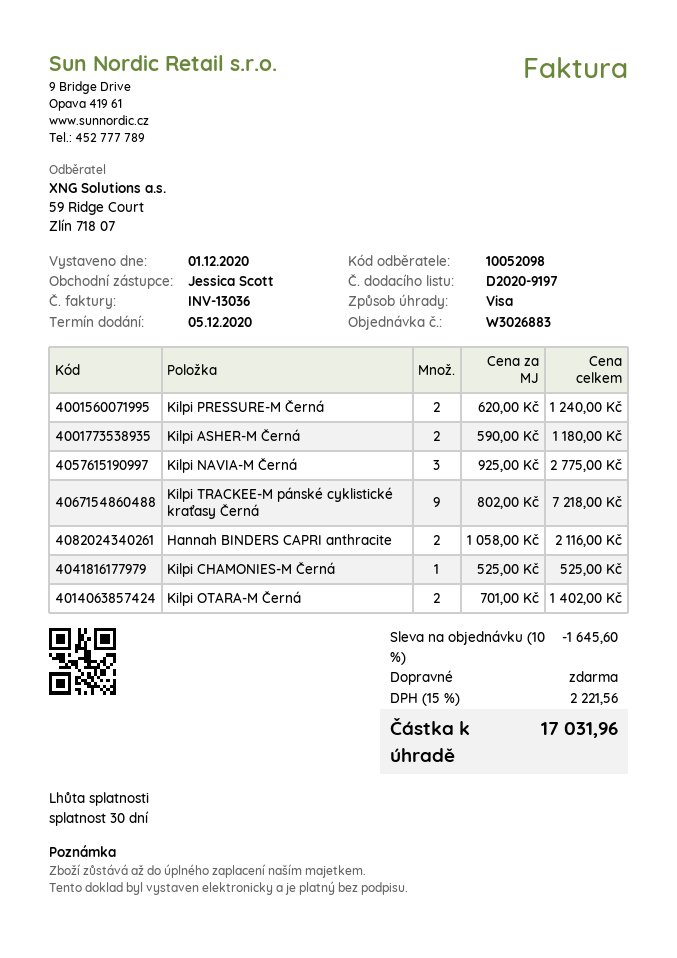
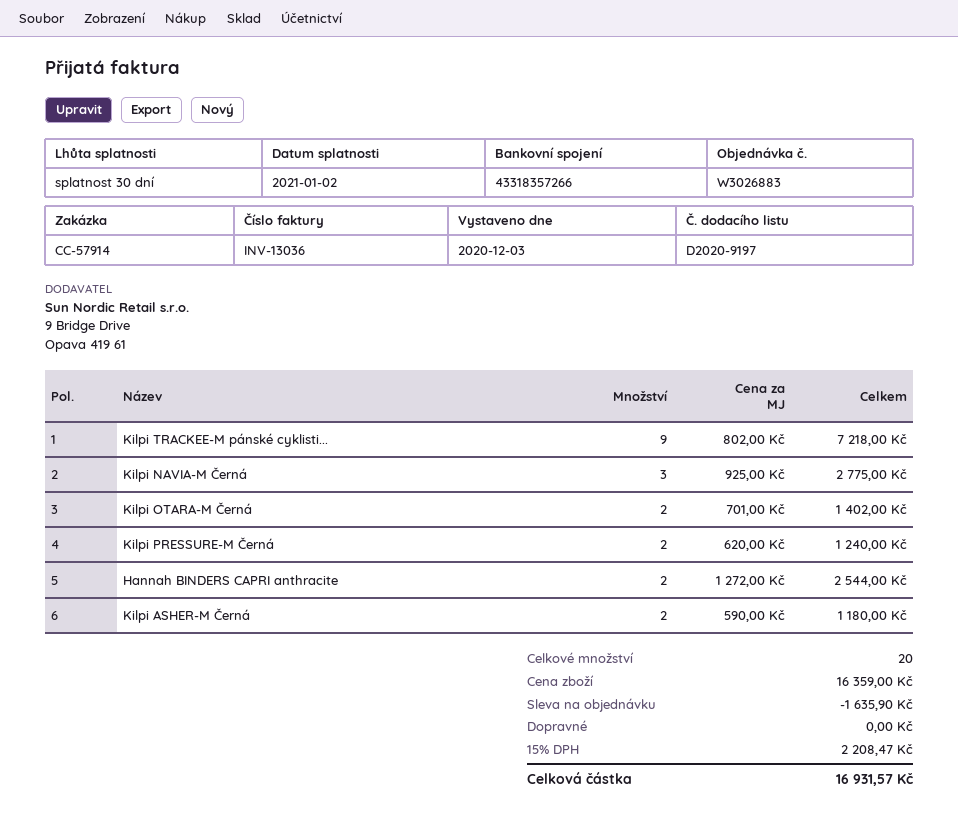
invoice date: 2020-12-01 -> 2020-12-03
Hannah BINDERS CAPRI anthracite: 2 x 1058.00 = 2116.00 -> 2 x 1272.00 = 2544.00
Kilpi CHAMONIES-M Černá: 1 x 525.00 = 525.00 -> none
discount: 1645.60 -> 1635.90
tax: 15% = 2221.56 -> 15% = 2208.47
total: 17031.96 -> 16931.57

